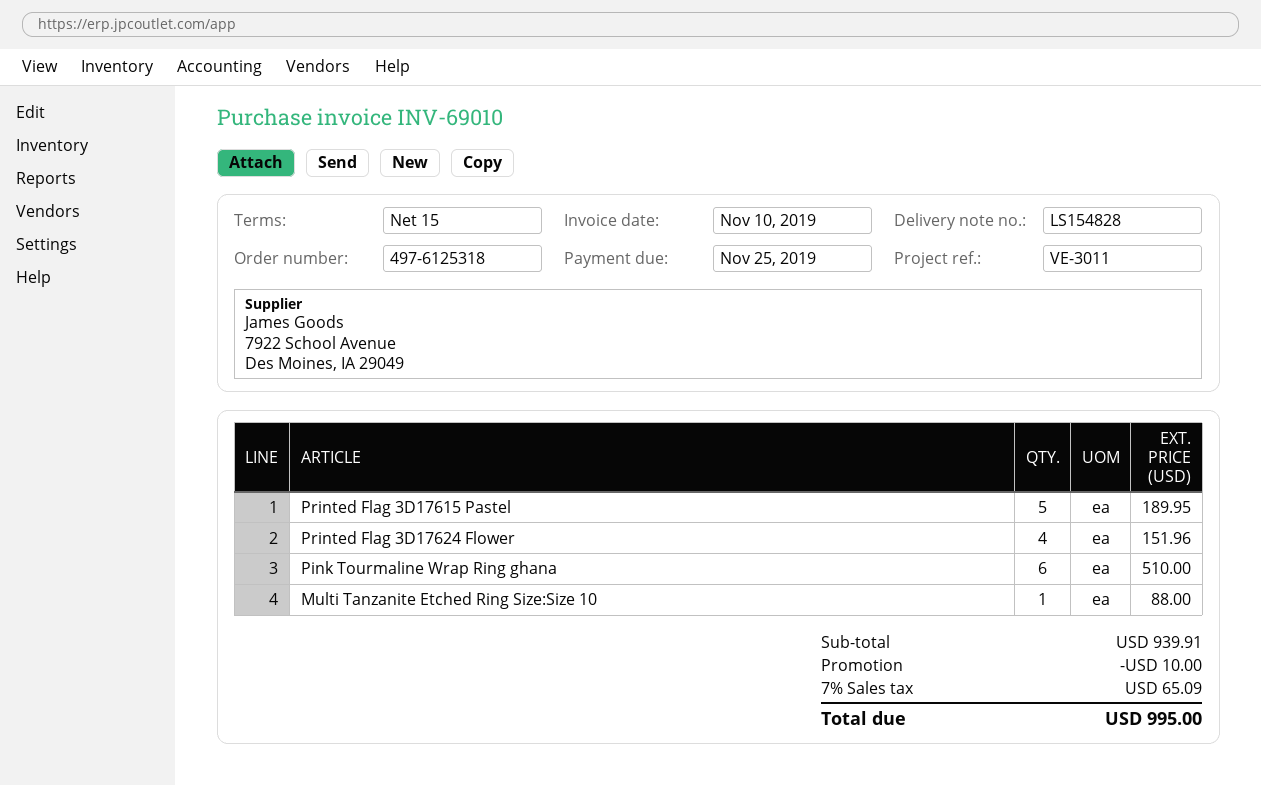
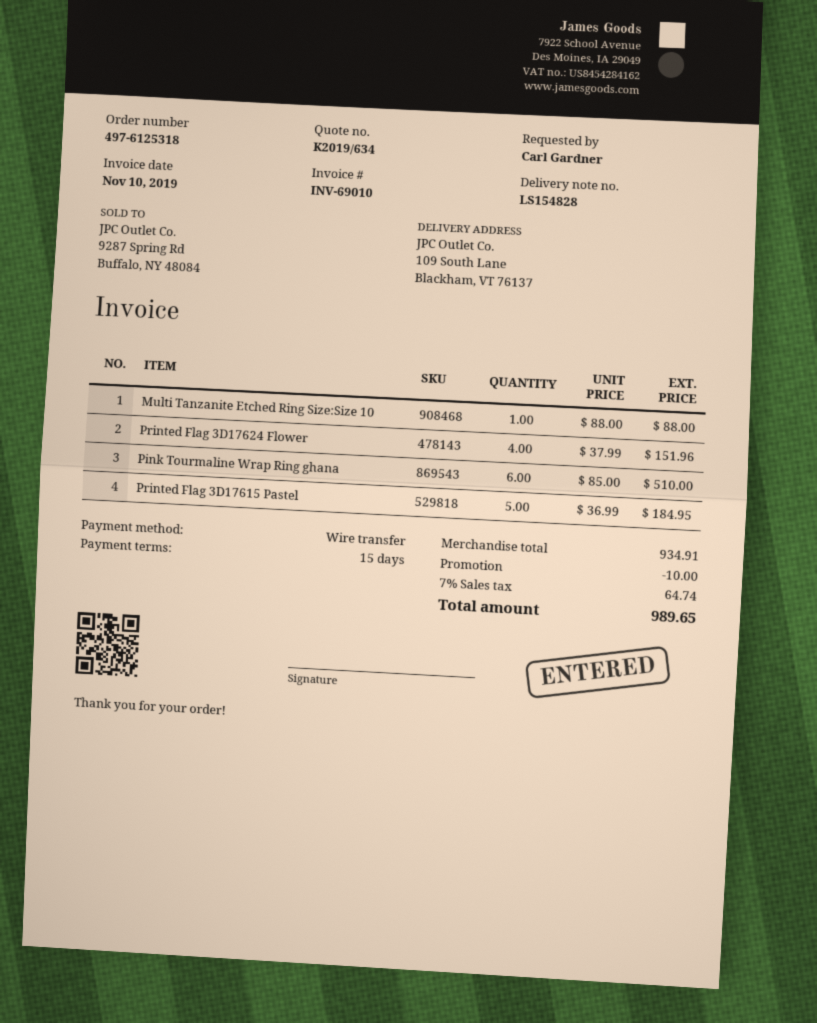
Printed Flag 3D17615 Pastel: 5 for 189.95 -> 5 for 184.95
subtotal: 939.91 -> 934.91
tax: 7% = 65.09 -> 7% = 64.74
total: 995.00 -> 989.65

